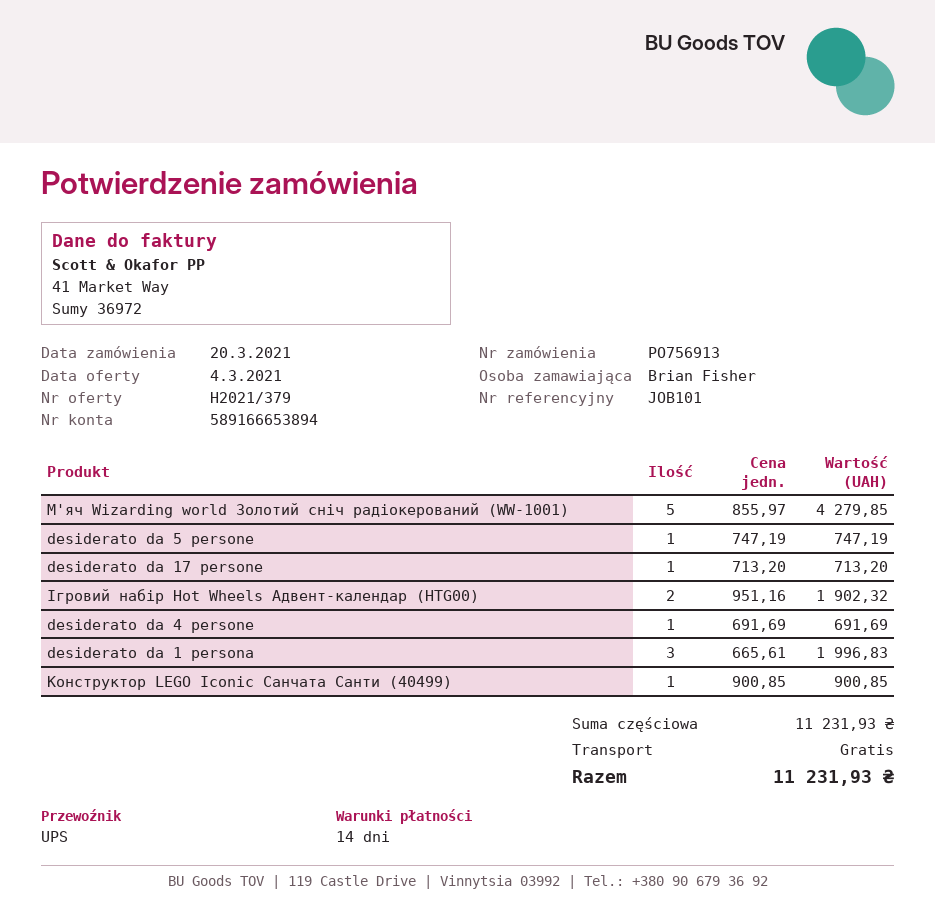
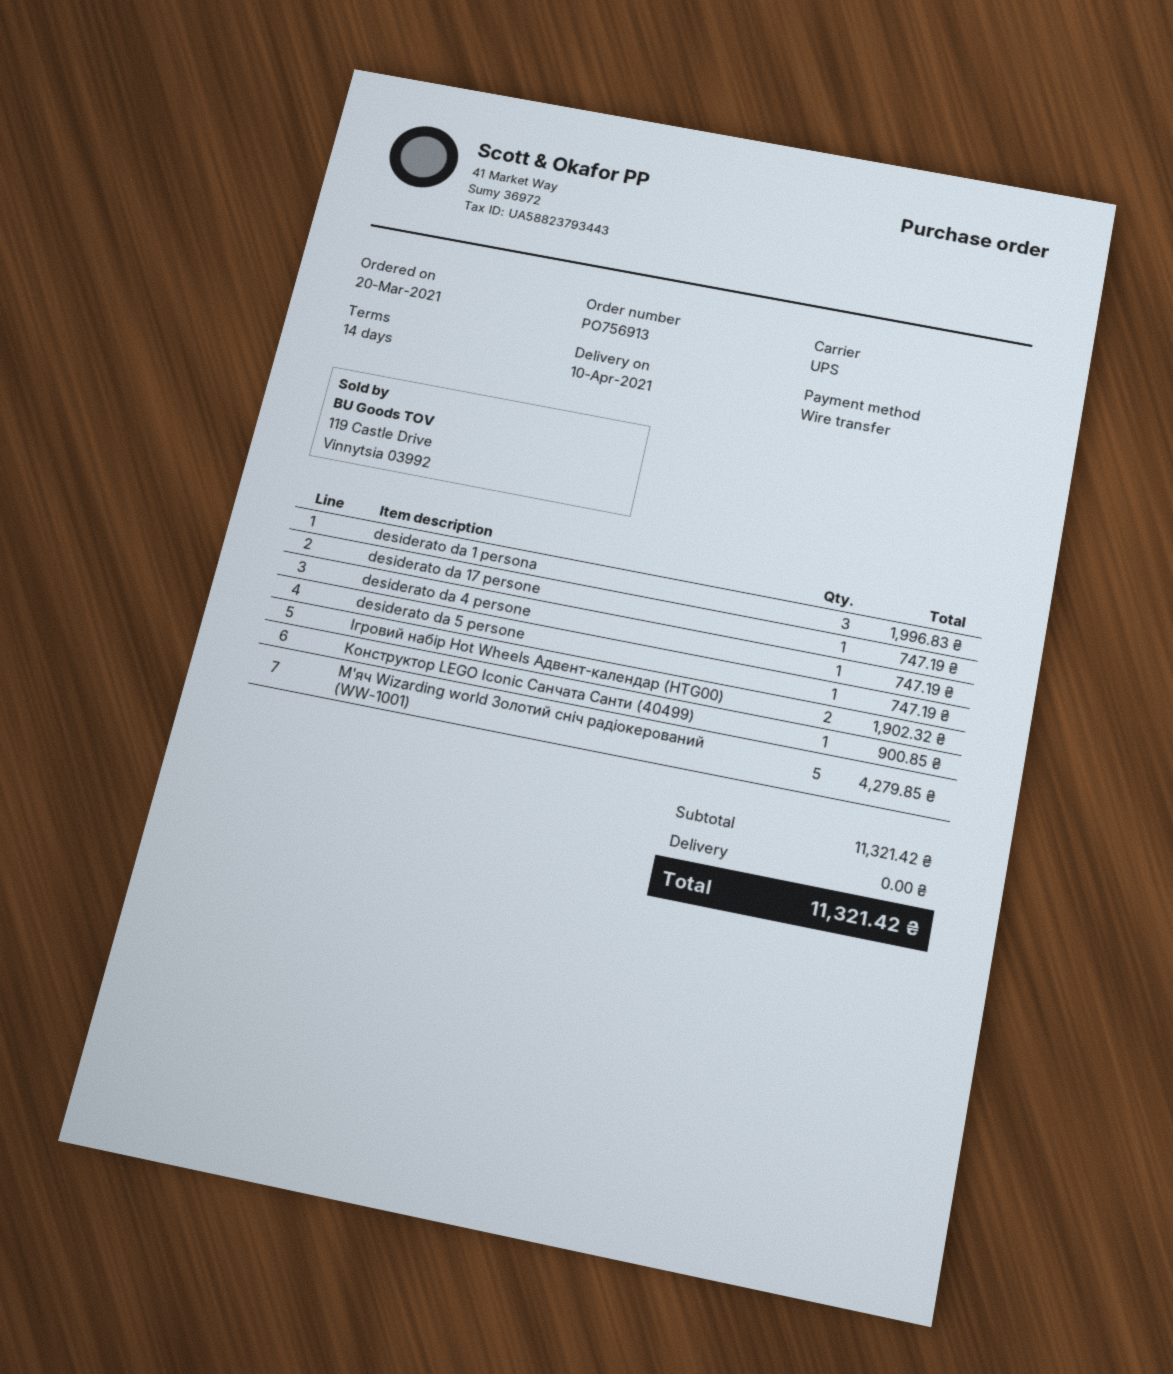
desiderato da 17 persone: 1 for 713.20 -> 1 for 747.19
desiderato da 4 persone: 1 for 691.69 -> 1 for 747.19
subtotal: 11231.93 -> 11321.42
total: 11231.93 -> 11321.42

